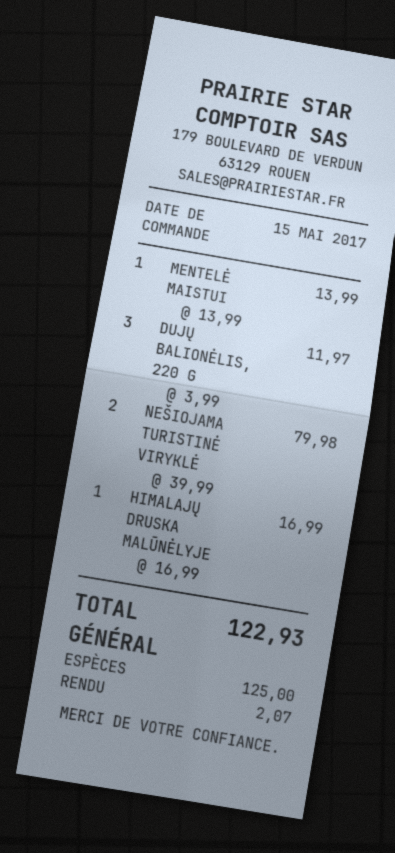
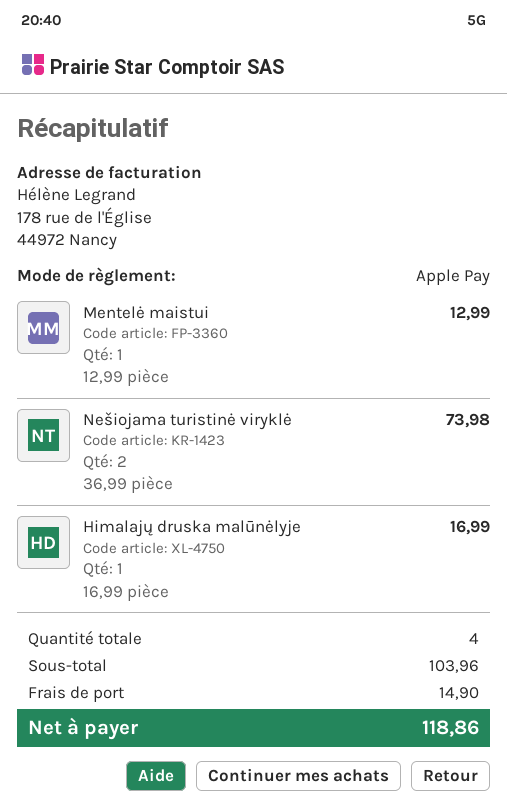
payment method: cash -> Apple Pay
MENTELĖ MAISTUI: 1 x 13.99 = 13.99 -> 1 x 12.99 = 12.99
DUJŲ BALIONĖLIS, 220 G: 3 x 3.99 = 11.97 -> none
NEŠIOJAMA TURISTINĖ VIRYKLĖ: 2 x 39.99 = 79.98 -> 2 x 36.99 = 73.98
shipping: none -> 14.90
total: 122.93 -> 118.86

